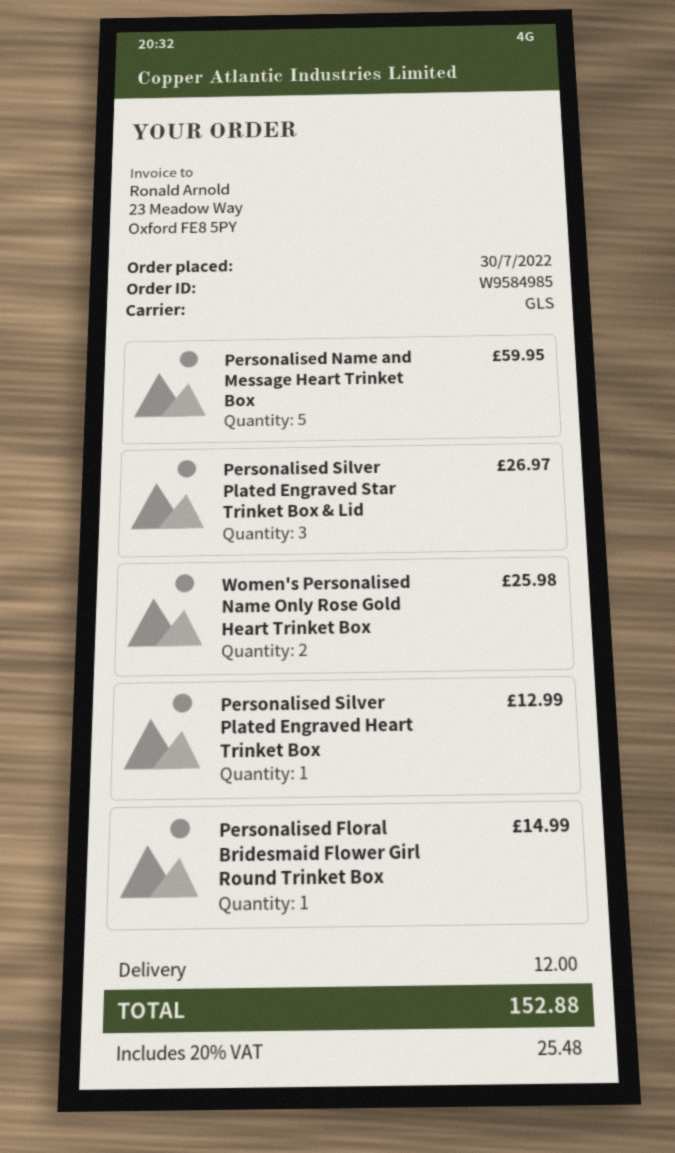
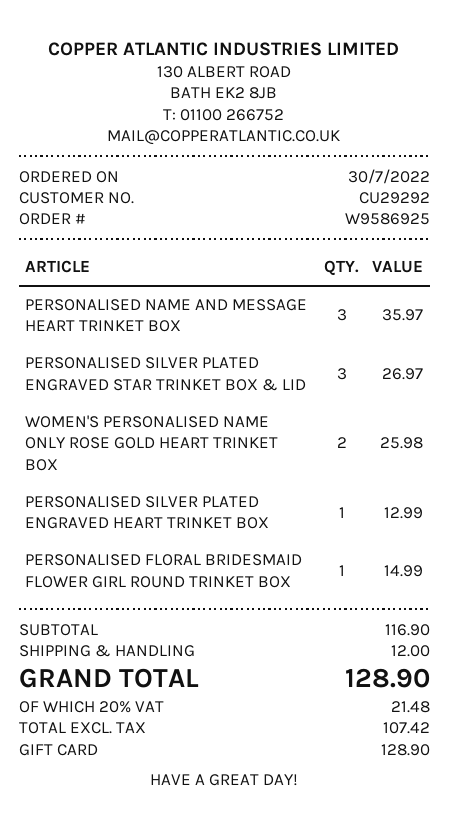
order number: W9584985 -> W9586925
Personalised Name and Message Heart Trinket Box: 5 for 59.95 -> 3 for 35.97
tax: 20% = 25.48 -> 20% = 21.48
total: 152.88 -> 128.90

